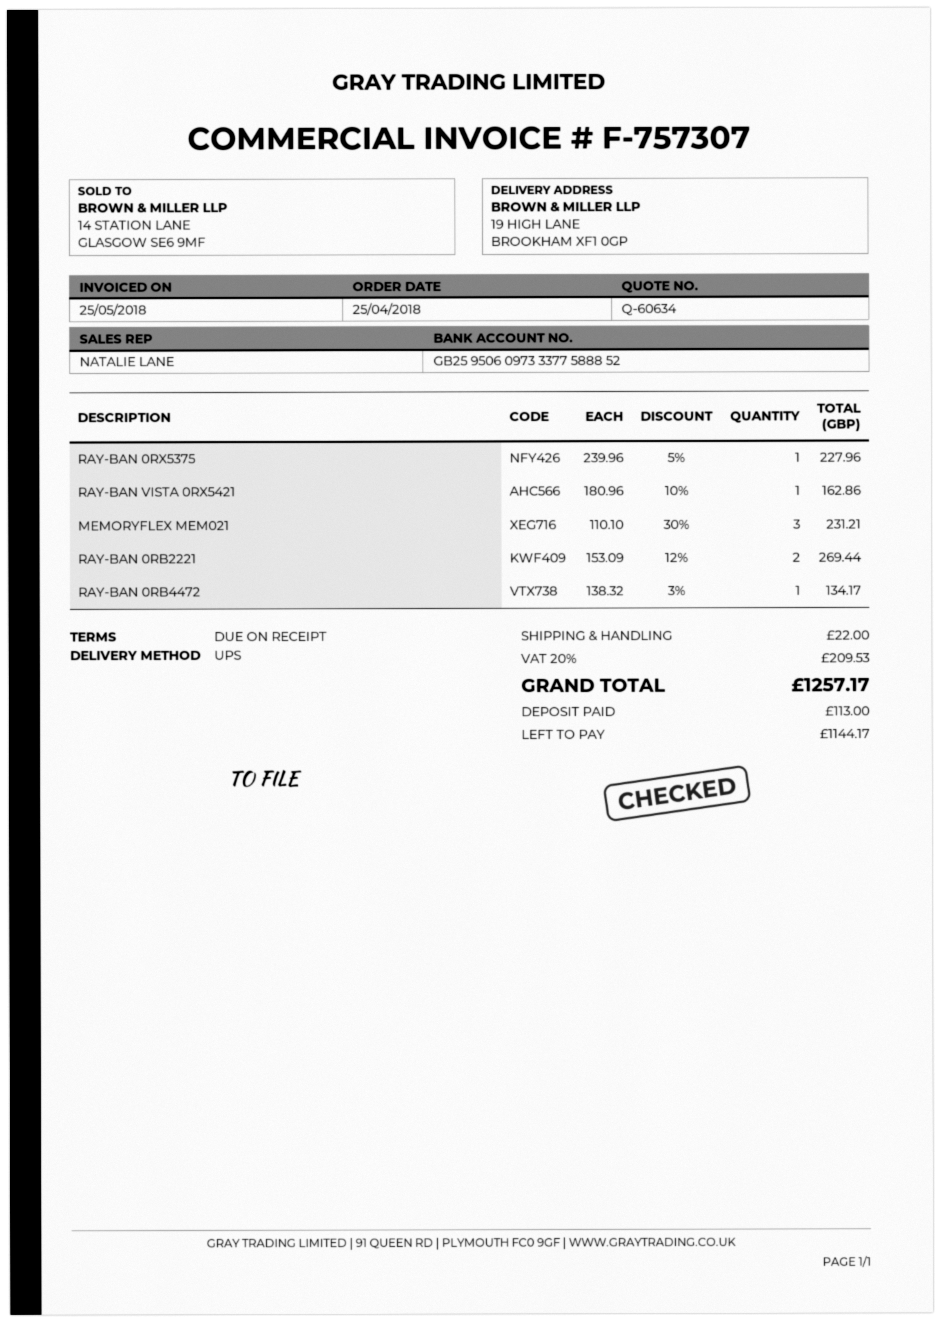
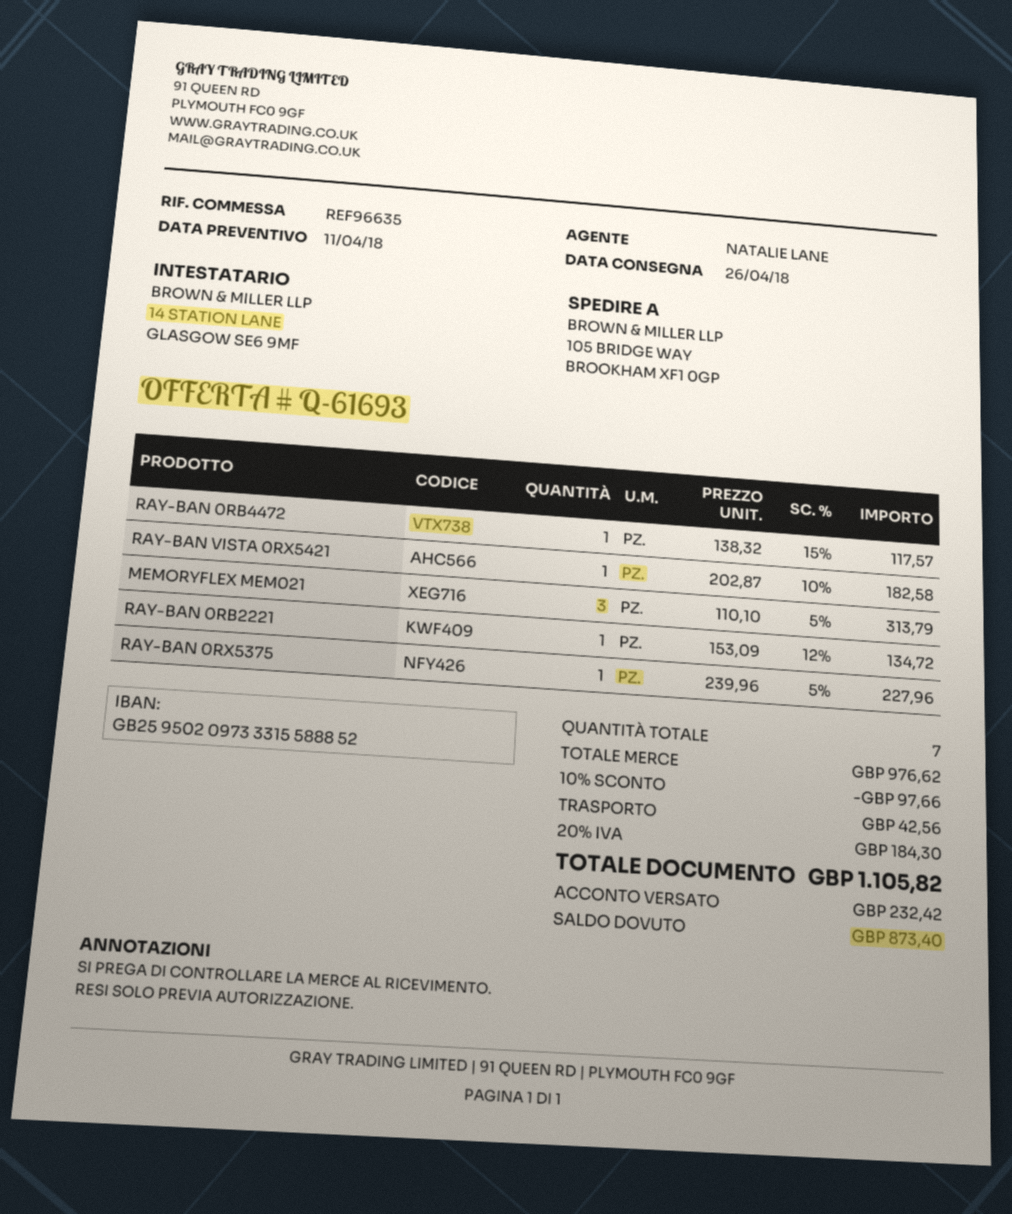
quote number: Q-60634 -> Q-61693
bank account: GB25950609733377588852 -> GB25950209733315588852
ship to: 19 HIGH LANE, BROOKHAM XF1 0GP -> 105 BRIDGE WAY, BROOKHAM XF1 0GP
RAY-BAN VISTA 0RX5421: 1 x 180.96 - 10% = 162.86 -> 1 x 202.87 - 10% = 182.58
MEMORYFLEX MEM021: 3 x 110.10 - 30% = 231.21 -> 3 x 110.10 - 5% = 313.79
RAY-BAN 0RB2221: 2 x 153.09 - 12% = 269.44 -> 1 x 153.09 - 12% = 134.72
RAY-BAN 0RB4472: 1 x 138.32 - 3% = 134.17 -> 1 x 138.32 - 15% = 117.57
discount: none -> 10% = 97.66
shipping: 22.00 -> 42.56
tax: 20% = 209.53 -> 20% = 184.30
total: 1257.17 -> 1105.82
deposit: 113.00 -> 232.42
balance: 1144.17 -> 873.40

